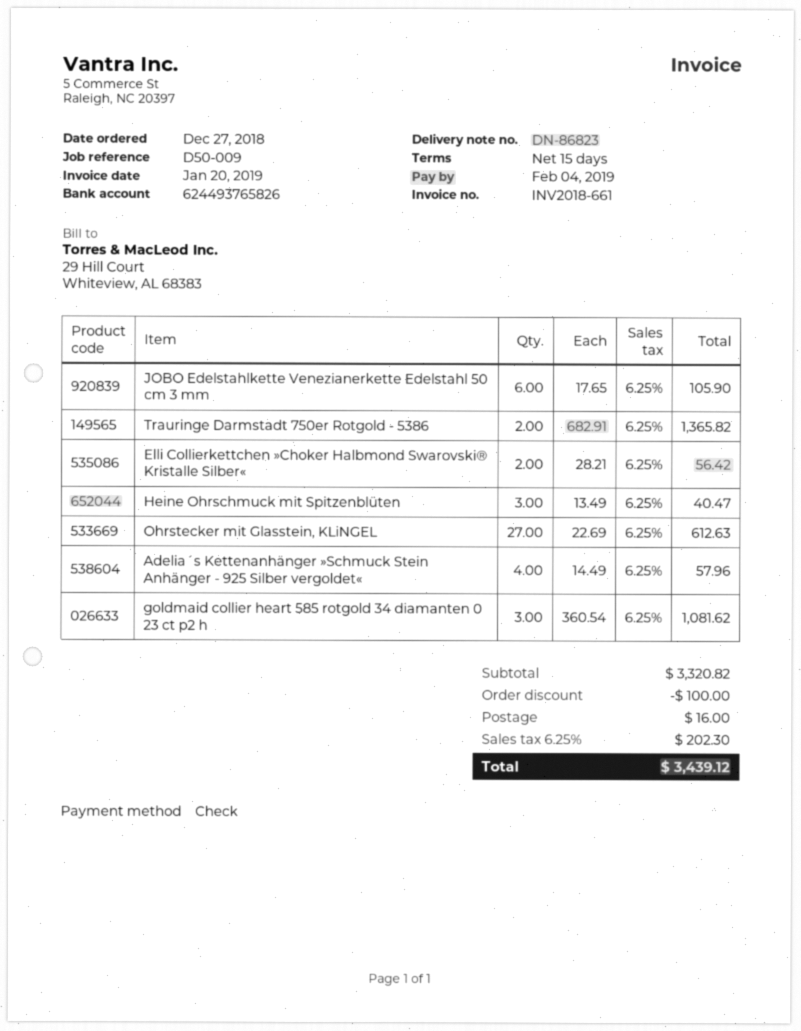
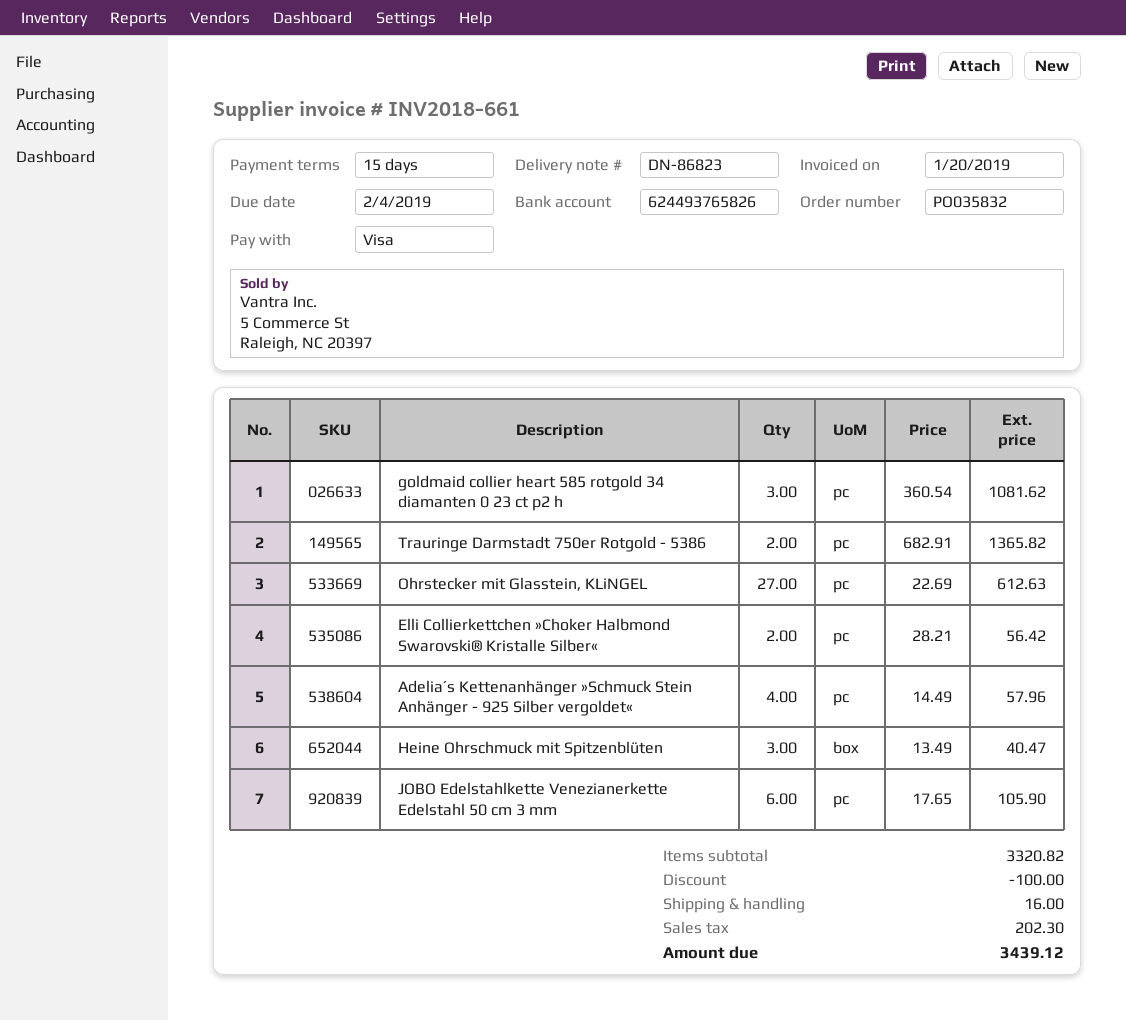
payment method: cheque -> Visa

